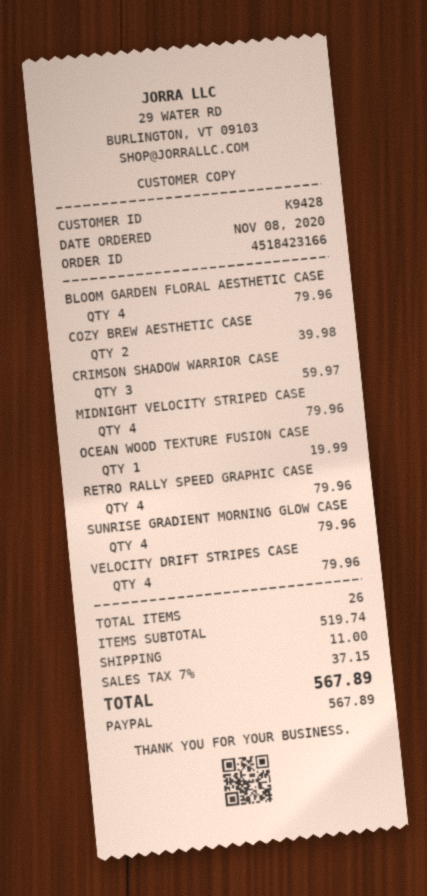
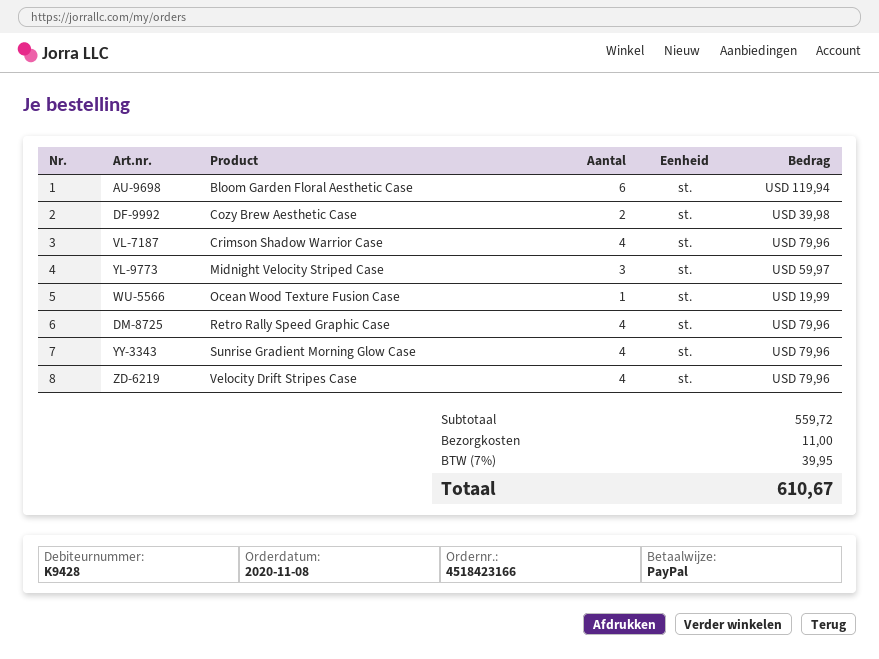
BLOOM GARDEN FLORAL AESTHETIC CASE: 4 for 79.96 -> 6 for 119.94
CRIMSON SHADOW WARRIOR CASE: 3 for 59.97 -> 4 for 79.96
MIDNIGHT VELOCITY STRIPED CASE: 4 for 79.96 -> 3 for 59.97
subtotal: 519.74 -> 559.72
tax: 7% = 37.15 -> 7% = 39.95
total: 567.89 -> 610.67

